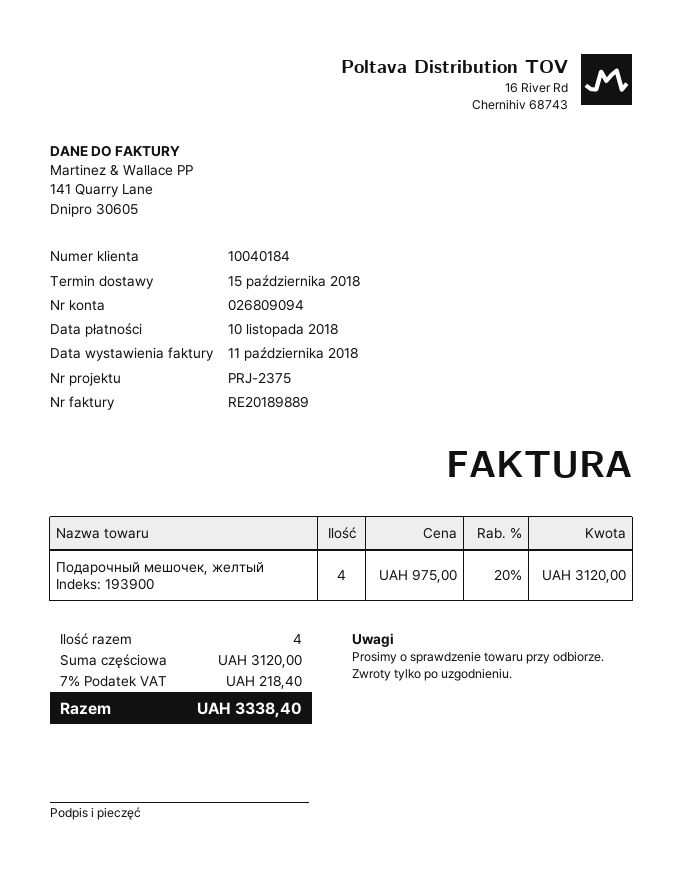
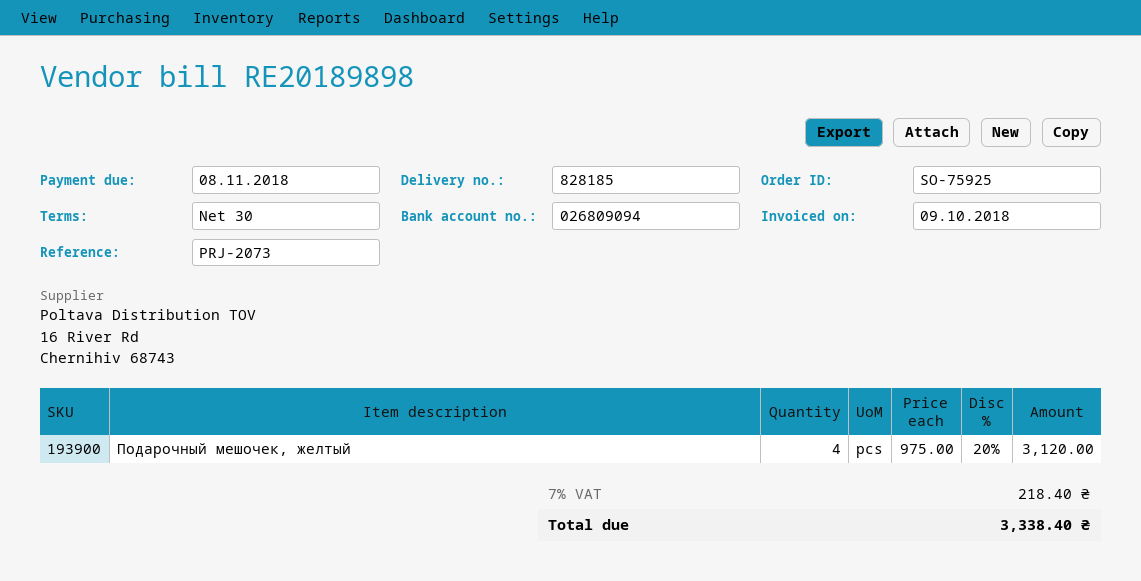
invoice number: RE20189889 -> RE20189898
invoice date: 2018-10-11 -> 2018-10-09
due date: 2018-11-10 -> 2018-11-08
reference: PRJ-2375 -> PRJ-2073

